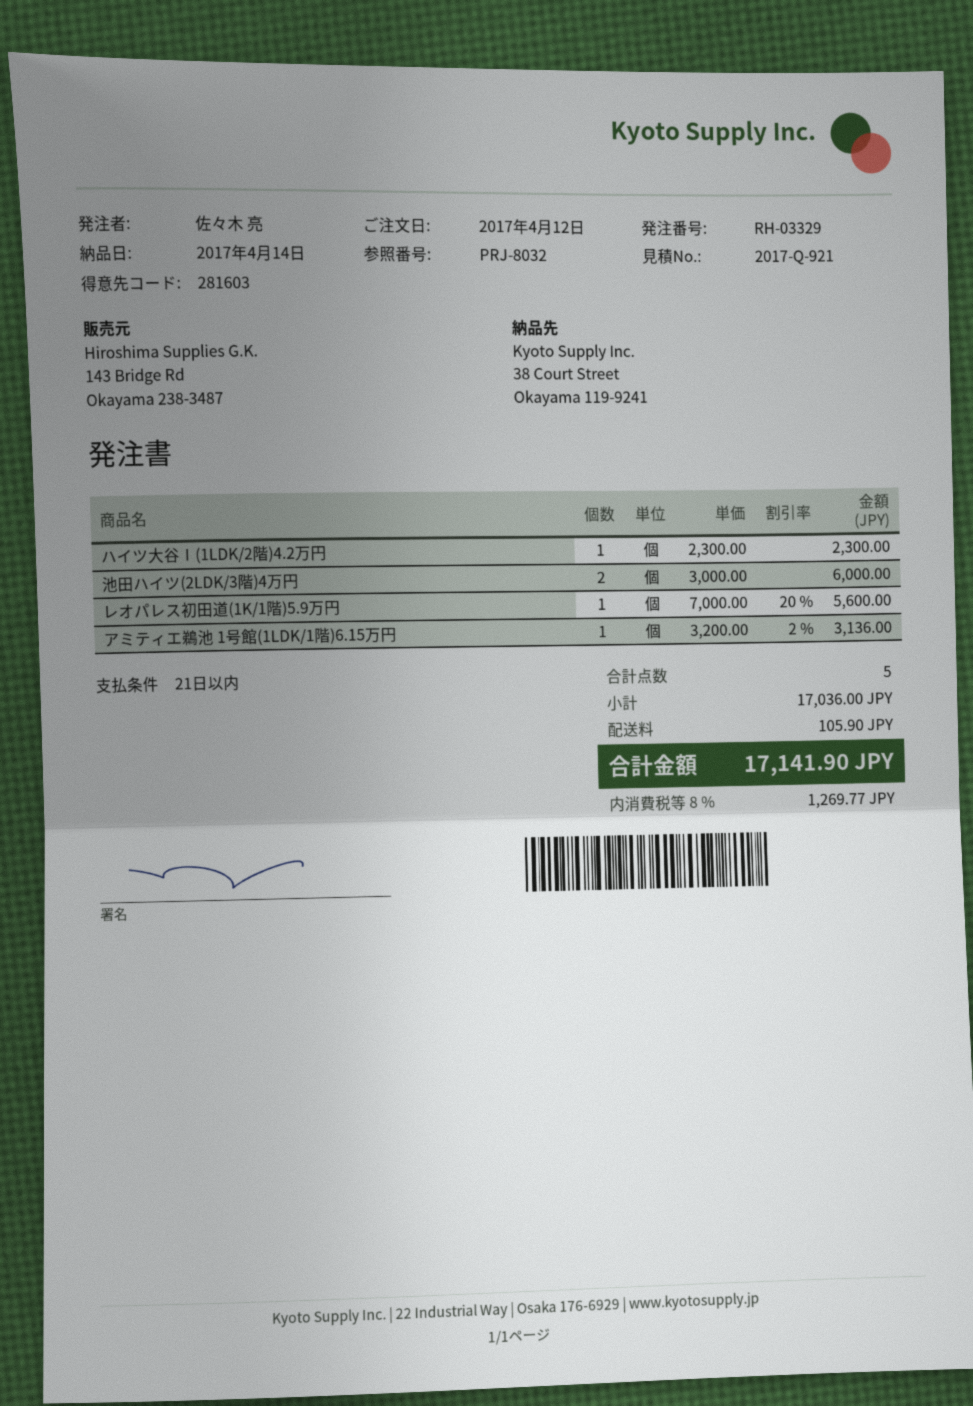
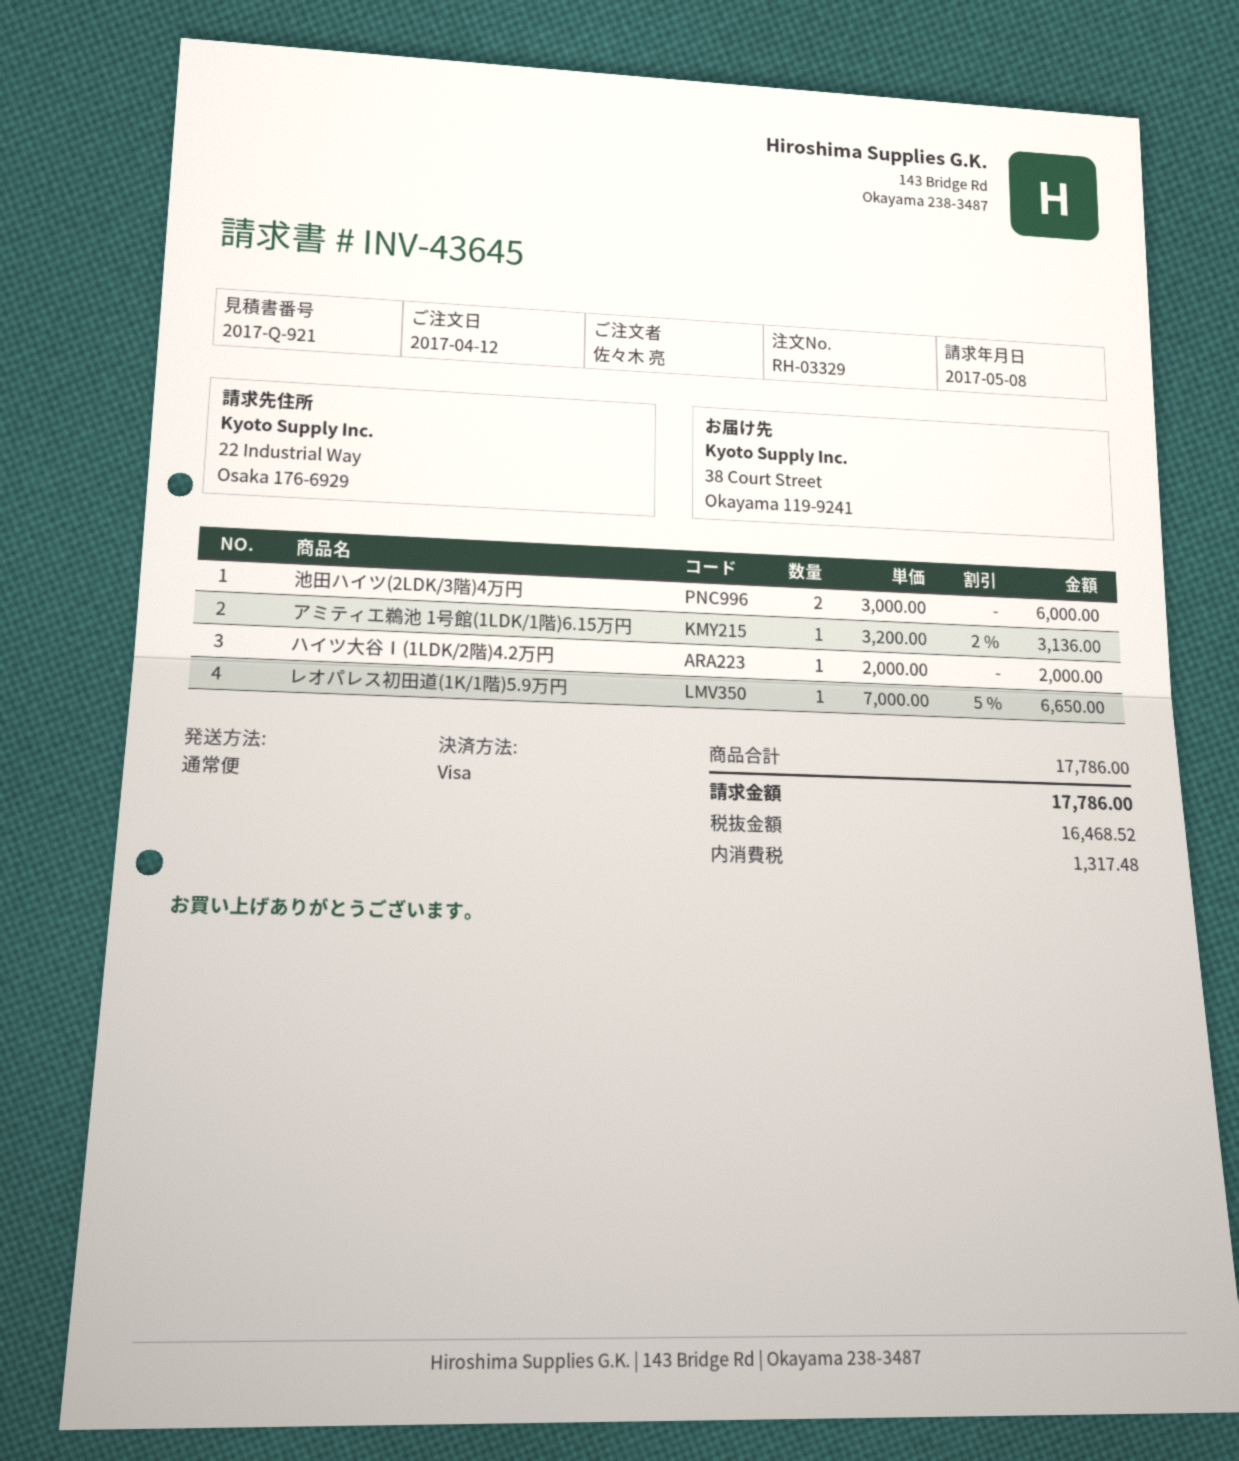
ハイツ大谷Ⅰ(1LDK/2階)4.2万円: 1 x 2300.00 = 2300.00 -> 1 x 2000.00 = 2000.00
レオパレス初田道(1K/1階)5.9万円: 1 x 7000.00 - 20% = 5600.00 -> 1 x 7000.00 - 5% = 6650.00
subtotal: 17036.00 -> 17786.00
shipping: 105.90 -> none
tax: 1269.77 -> 1317.48
total: 17141.90 -> 17786.00

